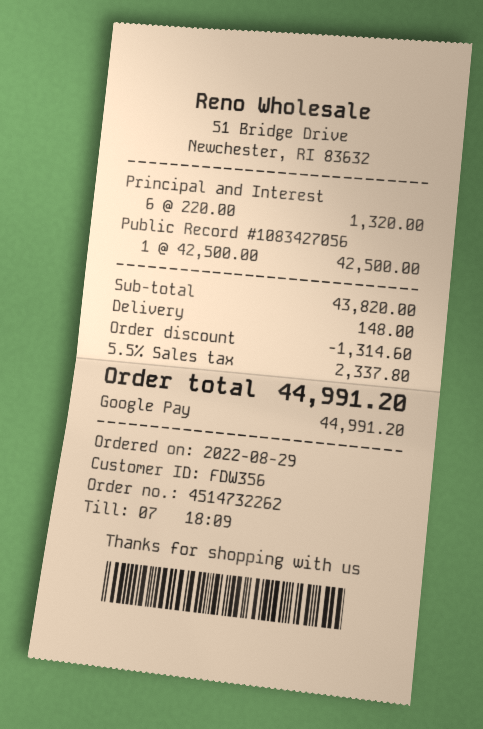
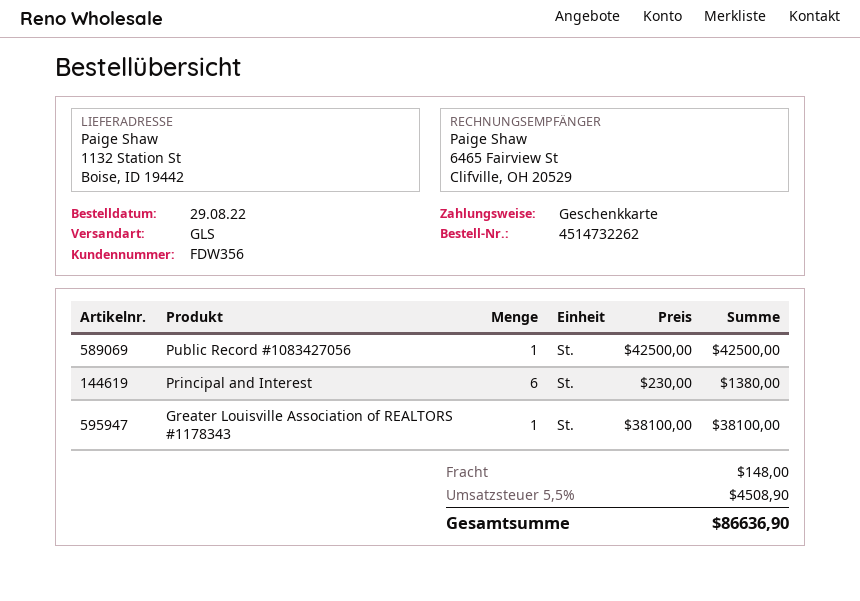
payment method: Google Pay -> gift card
Principal and Interest: 6 x 220.00 = 1320.00 -> 6 x 230.00 = 1380.00
Greater Louisville Association of REALTORS #1178343: none -> 1 x 38100.00 = 38100.00
discount: 1314.60 -> none
tax: 5.5% = 2337.80 -> 5.5% = 4508.90
total: 44991.20 -> 86636.90

